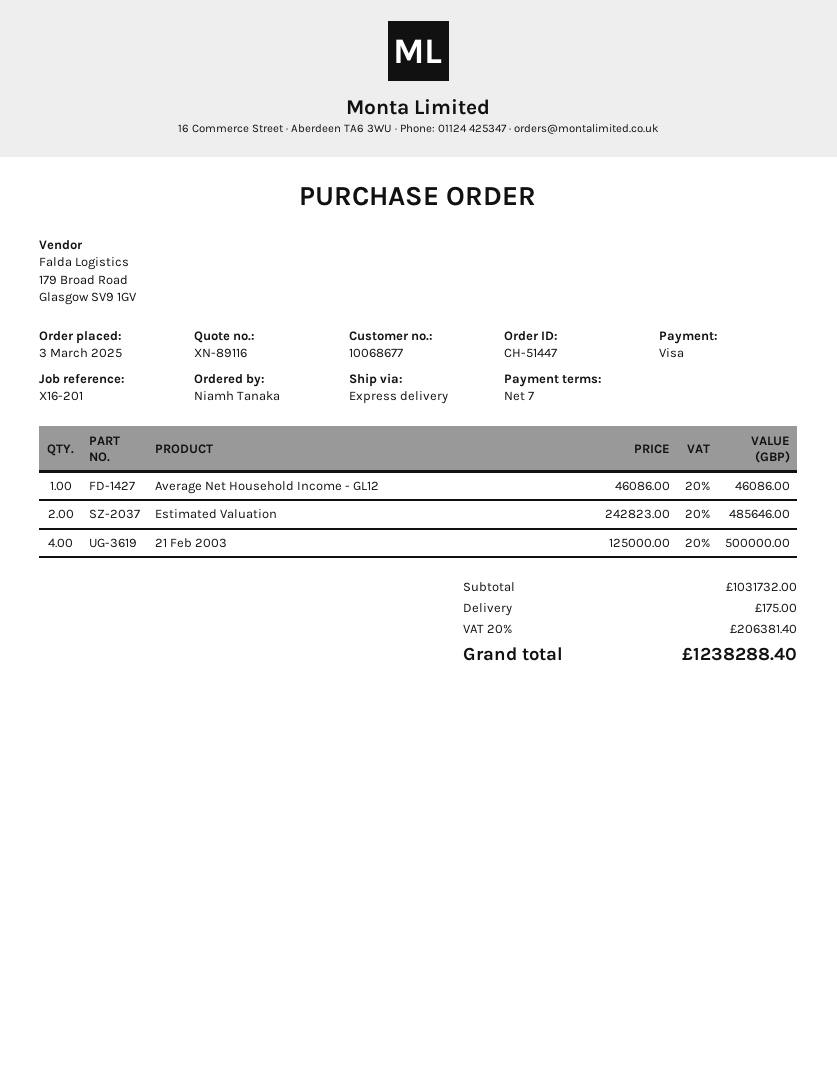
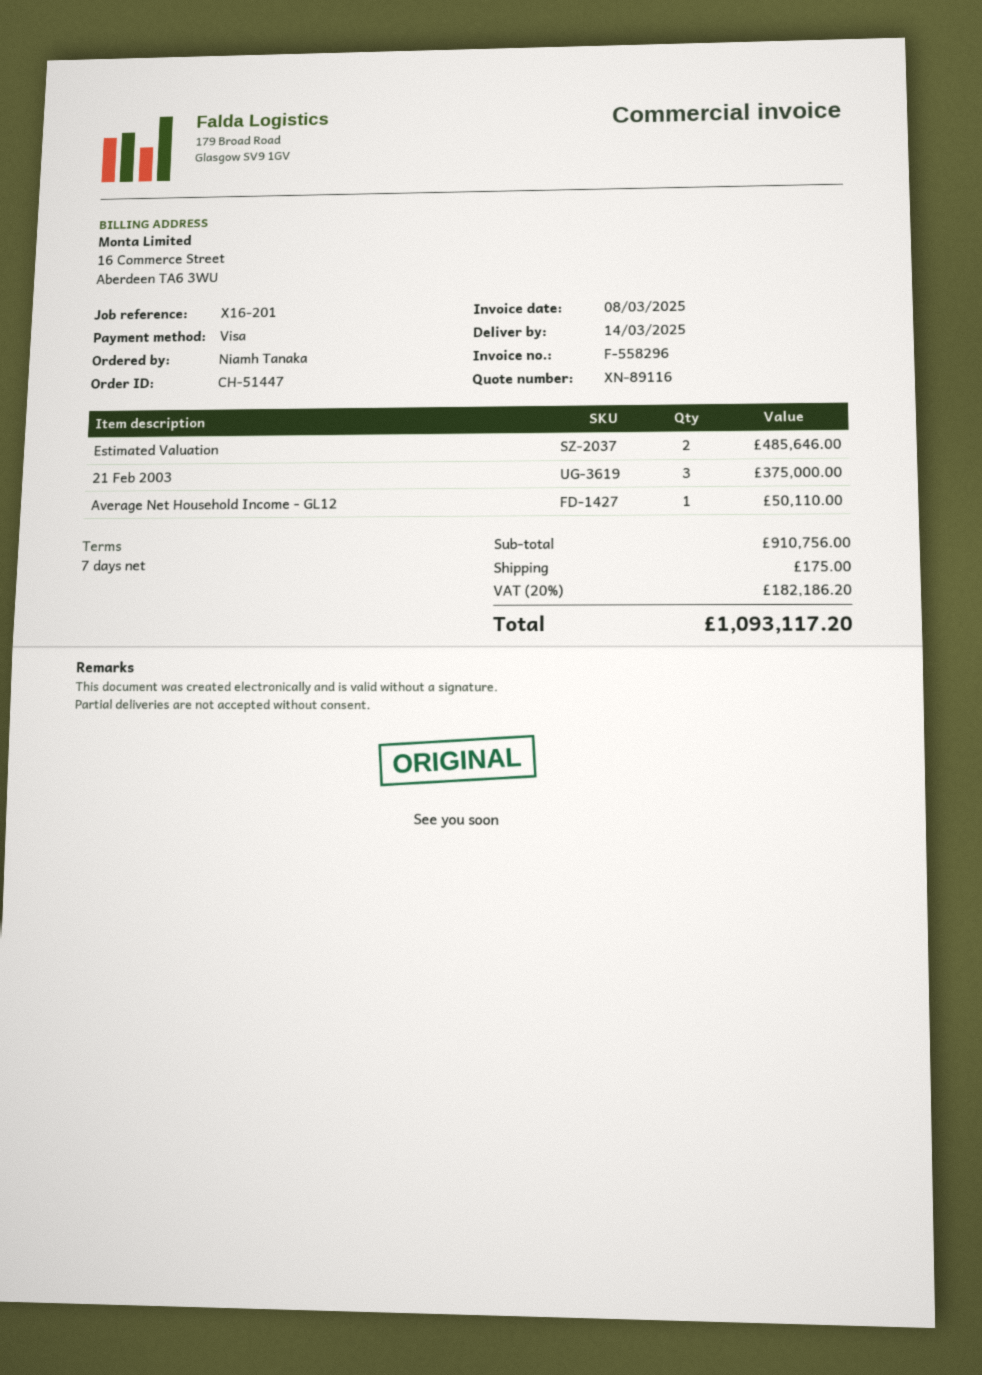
Average Net Household Income - GL12: 1 for 46086.00 -> 1 for 50110.00
21 Feb 2003: 4 for 500000.00 -> 3 for 375000.00
subtotal: 1031732.00 -> 910756.00
tax: 20% = 206381.40 -> 20% = 182186.20
total: 1238288.40 -> 1093117.20

